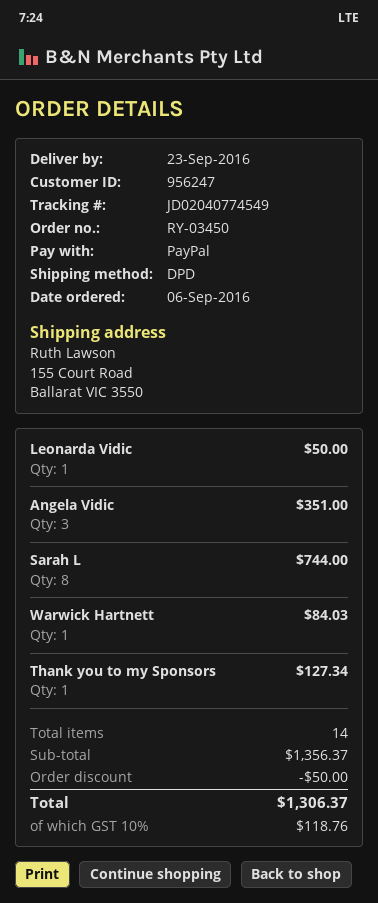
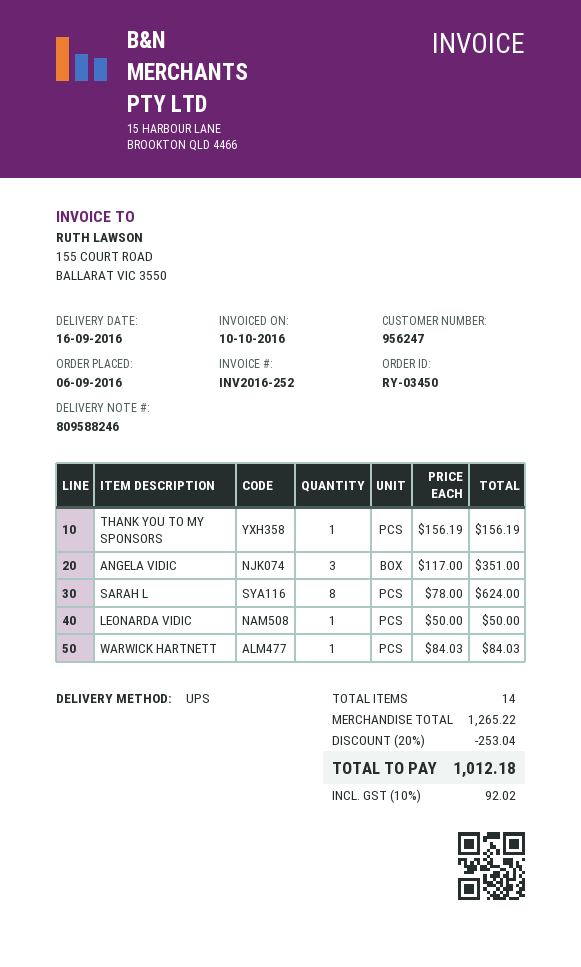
delivery date: 2016-09-23 -> 2016-09-16
shipping method: DPD -> UPS
Sarah L: 8 for 744.00 -> 8 for 624.00
Thank you to my Sponsors: 1 for 127.34 -> 1 for 156.19
subtotal: 1356.37 -> 1265.22
discount: 50.00 -> 253.04
tax: 10% = 118.76 -> 10% = 92.02
total: 1306.37 -> 1012.18

